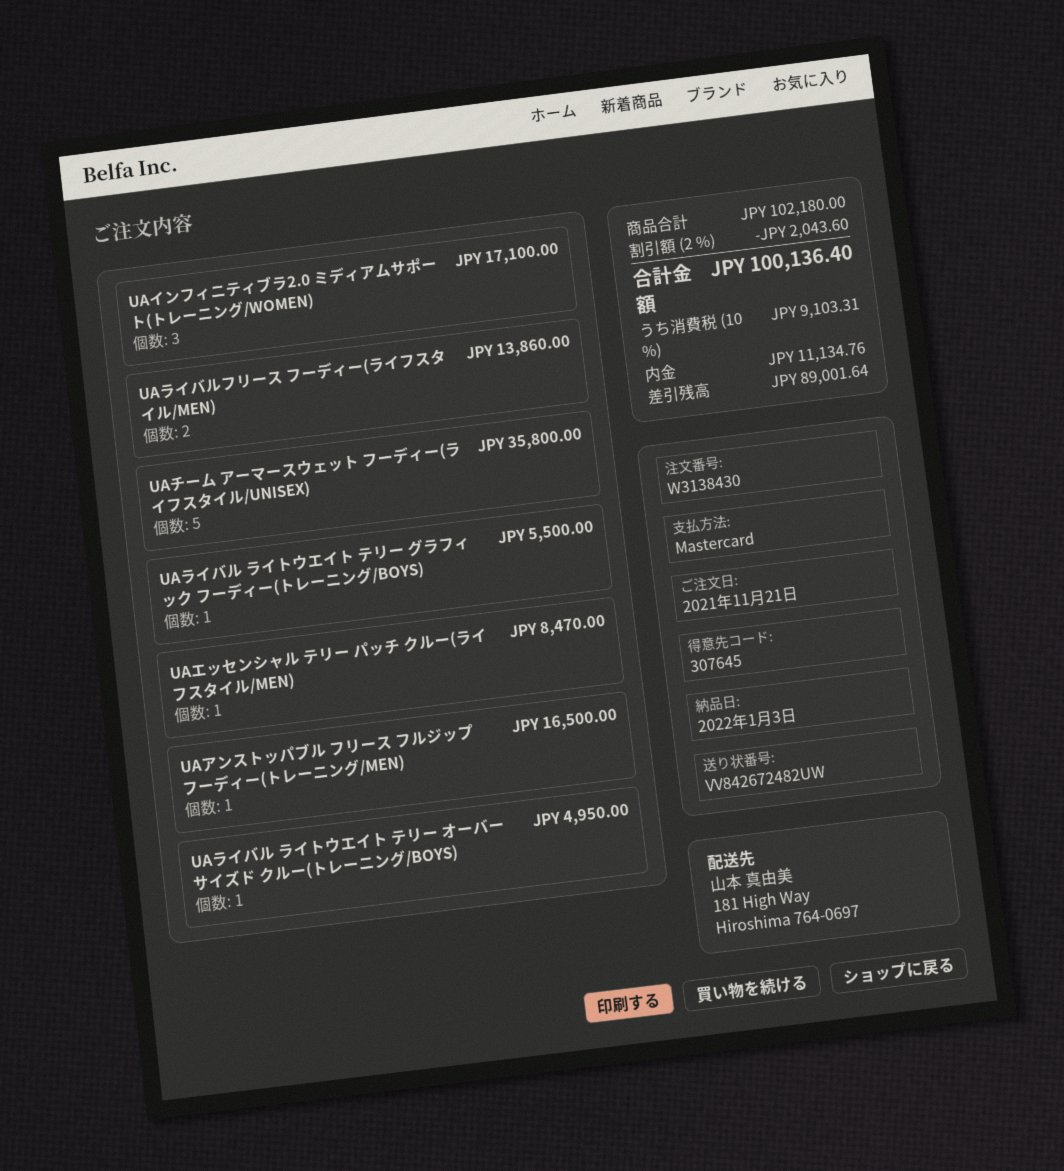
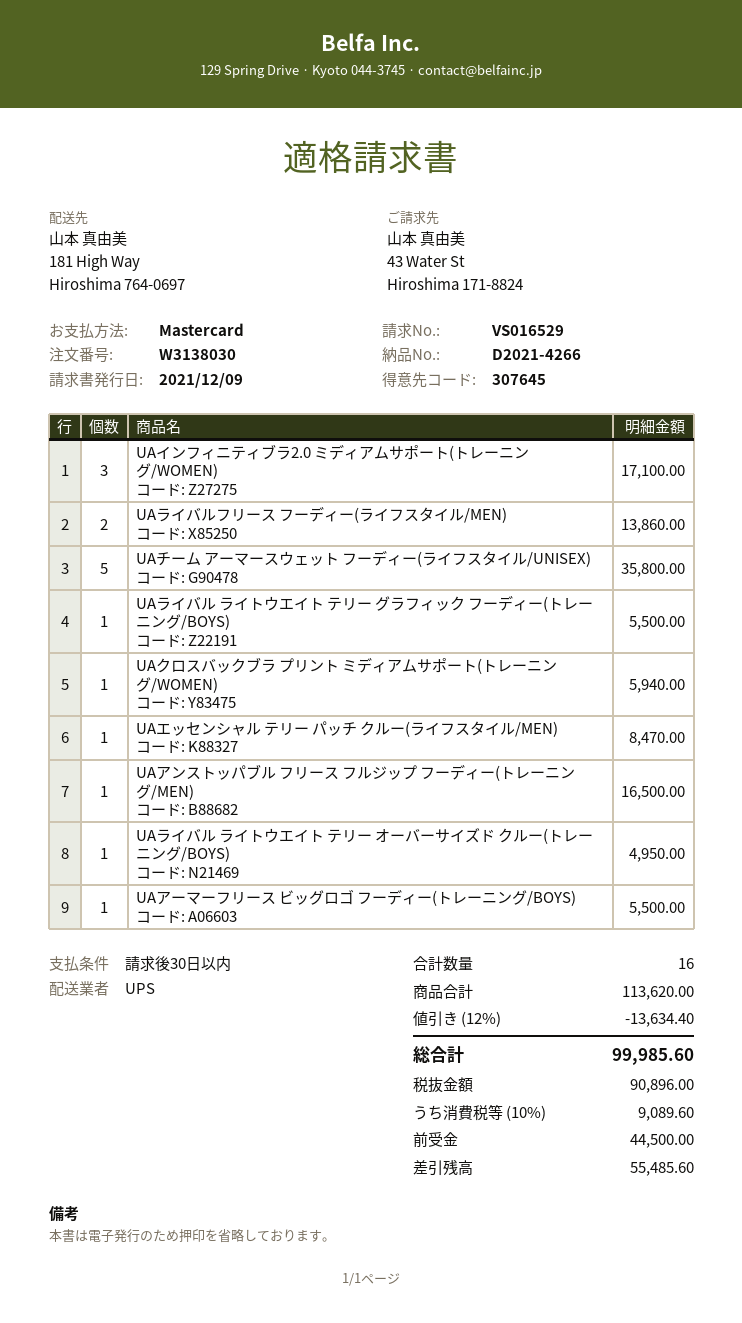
order number: W3138430 -> W3138030
UAクロスバックブラ プリント ミディアムサポート(トレーニング/WOMEN): none -> 1 for 5940.00
UAアーマーフリース ビッグロゴ フーディー(トレーニング/BOYS): none -> 1 for 5500.00
subtotal: 102180.00 -> 113620.00
discount: 2% = 2043.60 -> 12% = 13634.40
tax: 10% = 9103.31 -> 10% = 9089.60
total: 100136.40 -> 99985.60
deposit: 11134.76 -> 44500.00
balance: 89001.64 -> 55485.60

